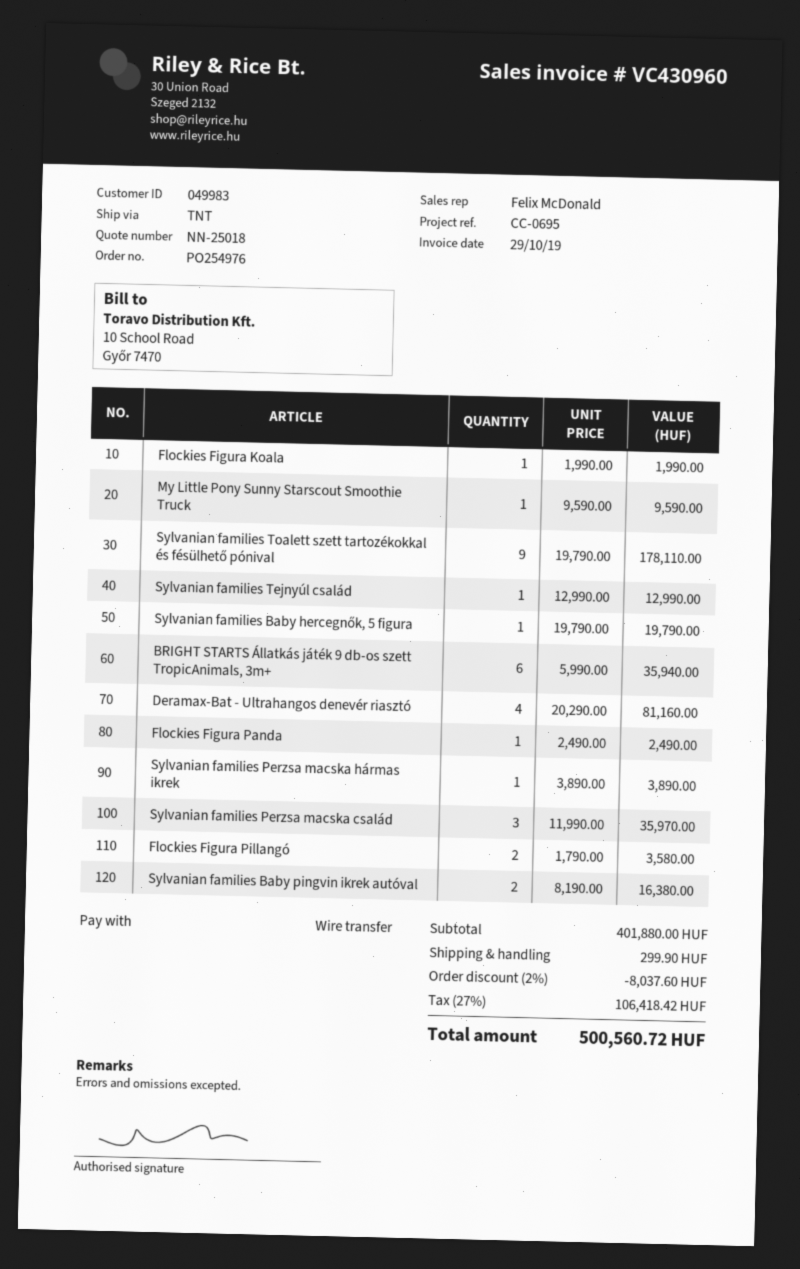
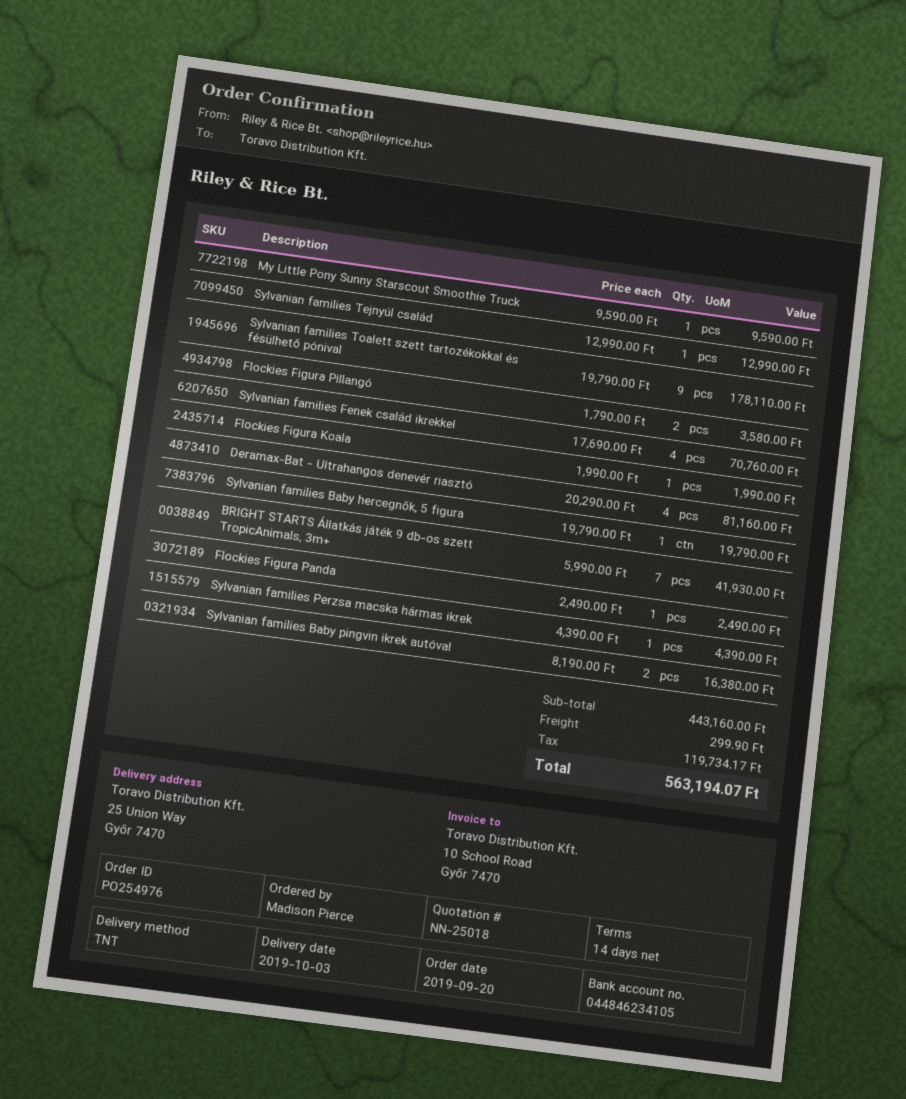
BRIGHT STARTS Állatkás játék 9 db-os szett TropicAnimals, 3m+: 6 x 5990.00 = 35940.00 -> 7 x 5990.00 = 41930.00
Sylvanian families Perzsa macska hármas ikrek: 1 x 3890.00 = 3890.00 -> 1 x 4390.00 = 4390.00
Sylvanian families Perzsa macska család: 3 x 11990.00 = 35970.00 -> none
Sylvanian families Fenek család ikrekkel: none -> 4 x 17690.00 = 70760.00
subtotal: 401880.00 -> 443160.00
discount: 2% = 8037.60 -> none
tax: 106418.42 -> 119734.17
total: 500560.72 -> 563194.07

